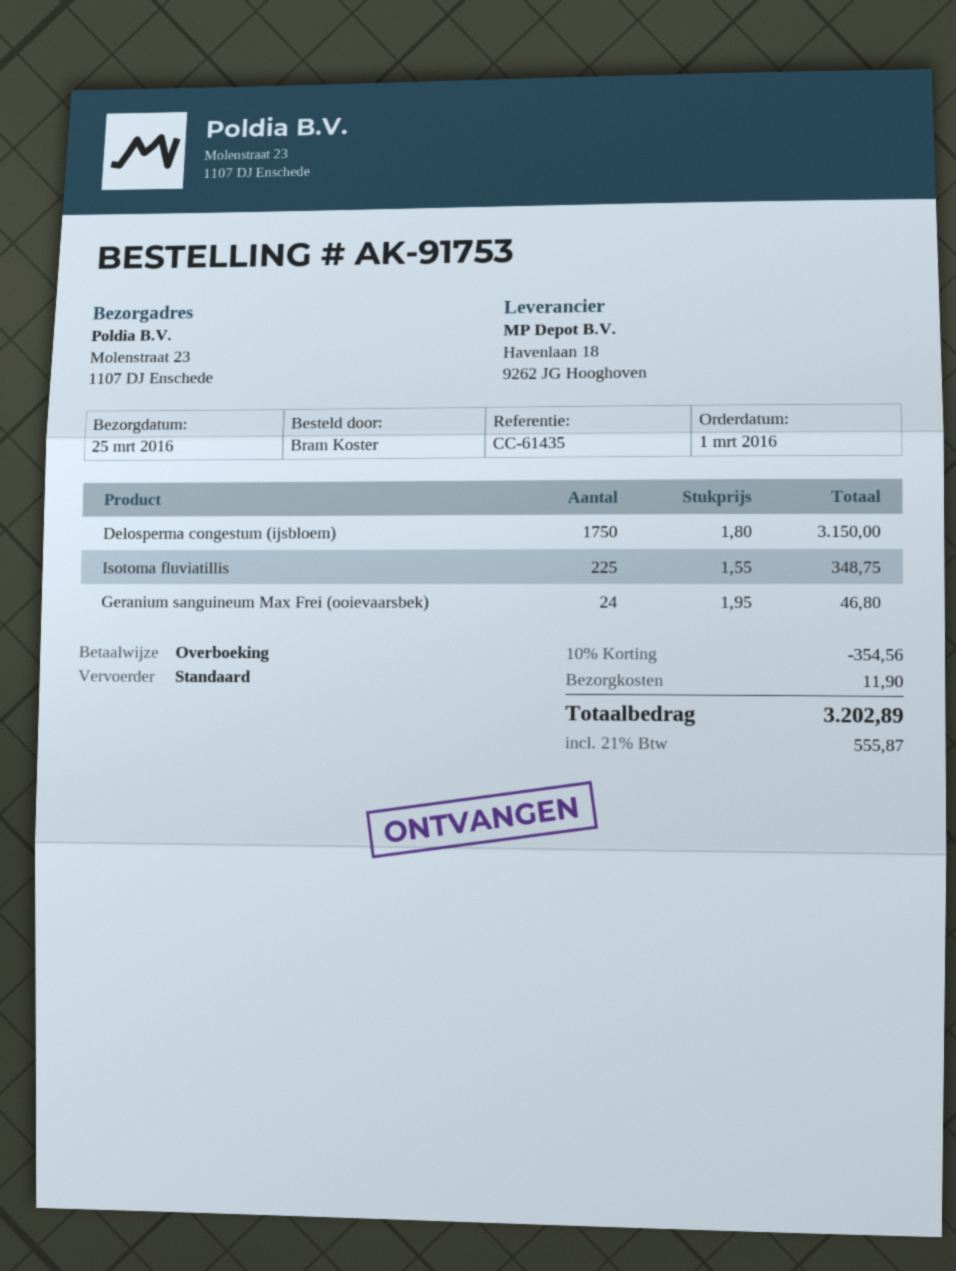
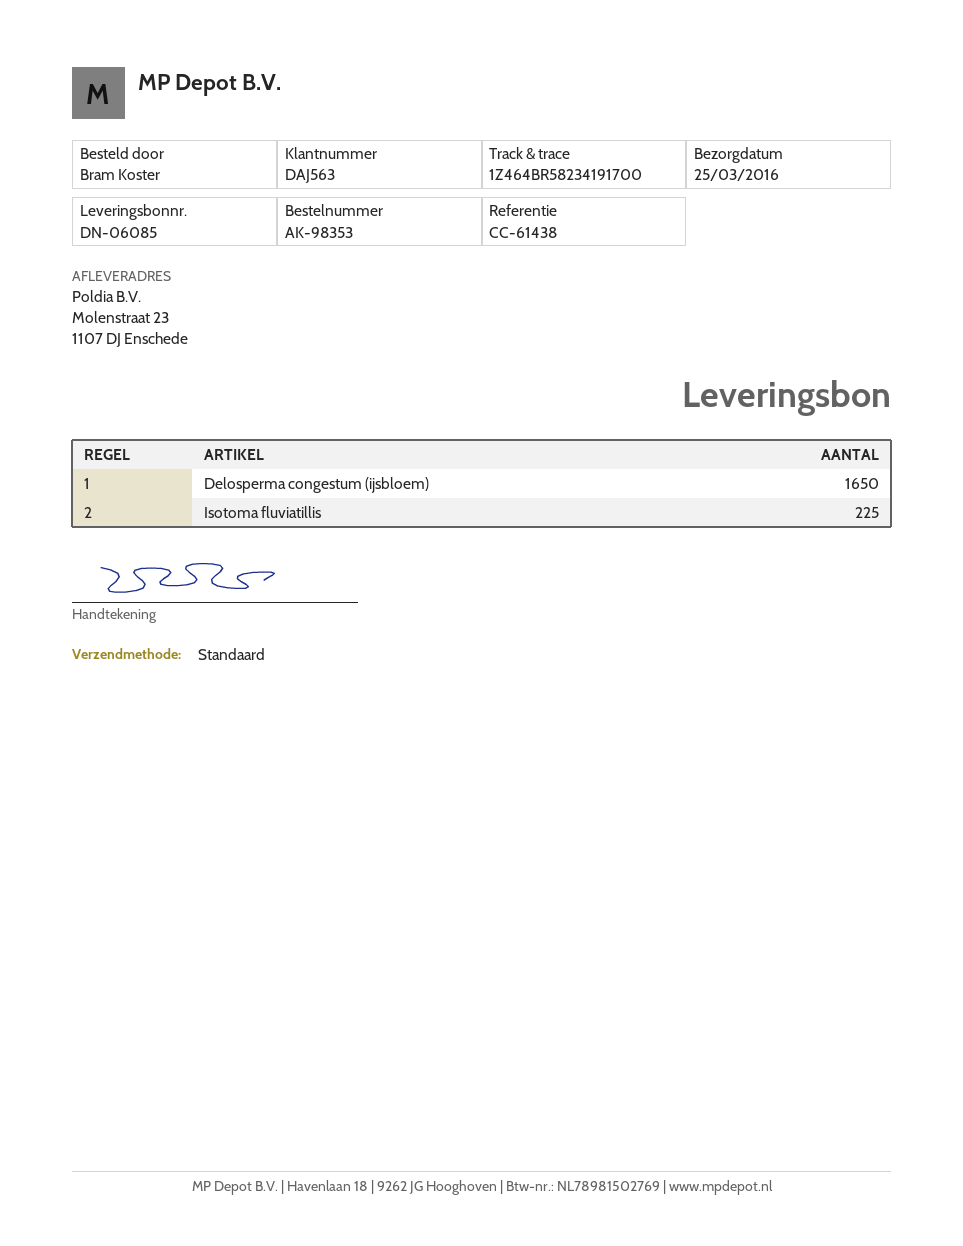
order number: AK-91753 -> AK-98353
reference: CC-61435 -> CC-61438
Delosperma congestum (ijsbloem): 1750 -> 1650
Geranium sanguineum Max Frei (ooievaarsbek): 24 -> none

